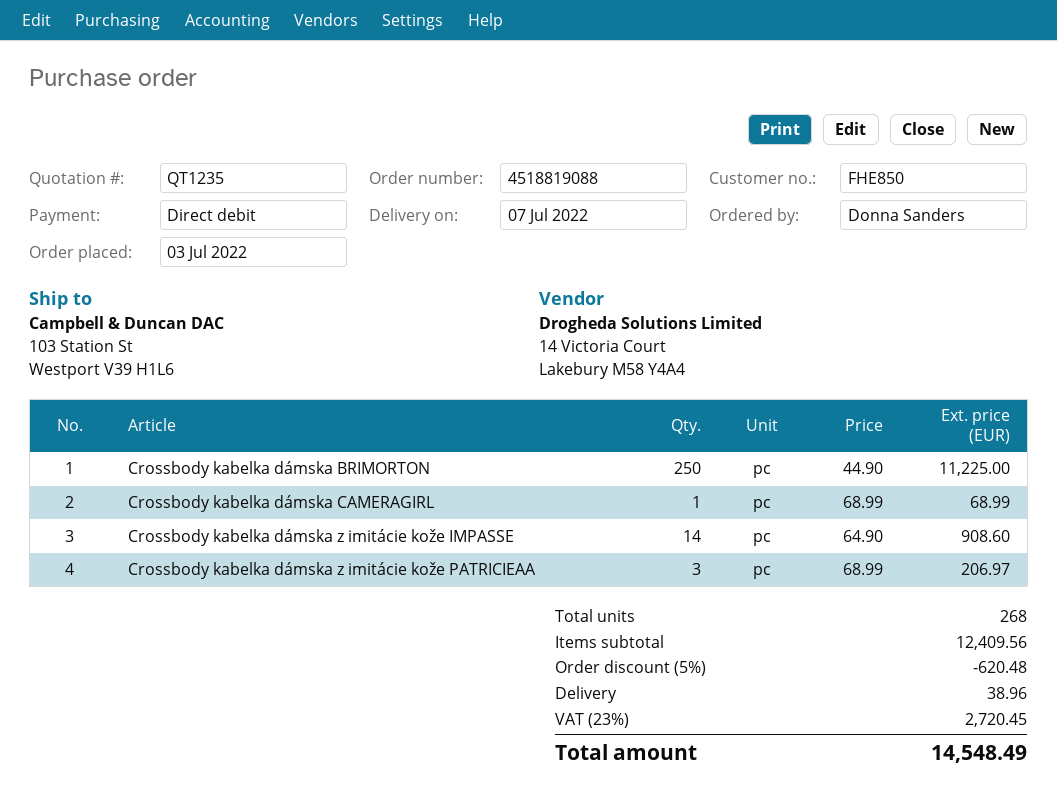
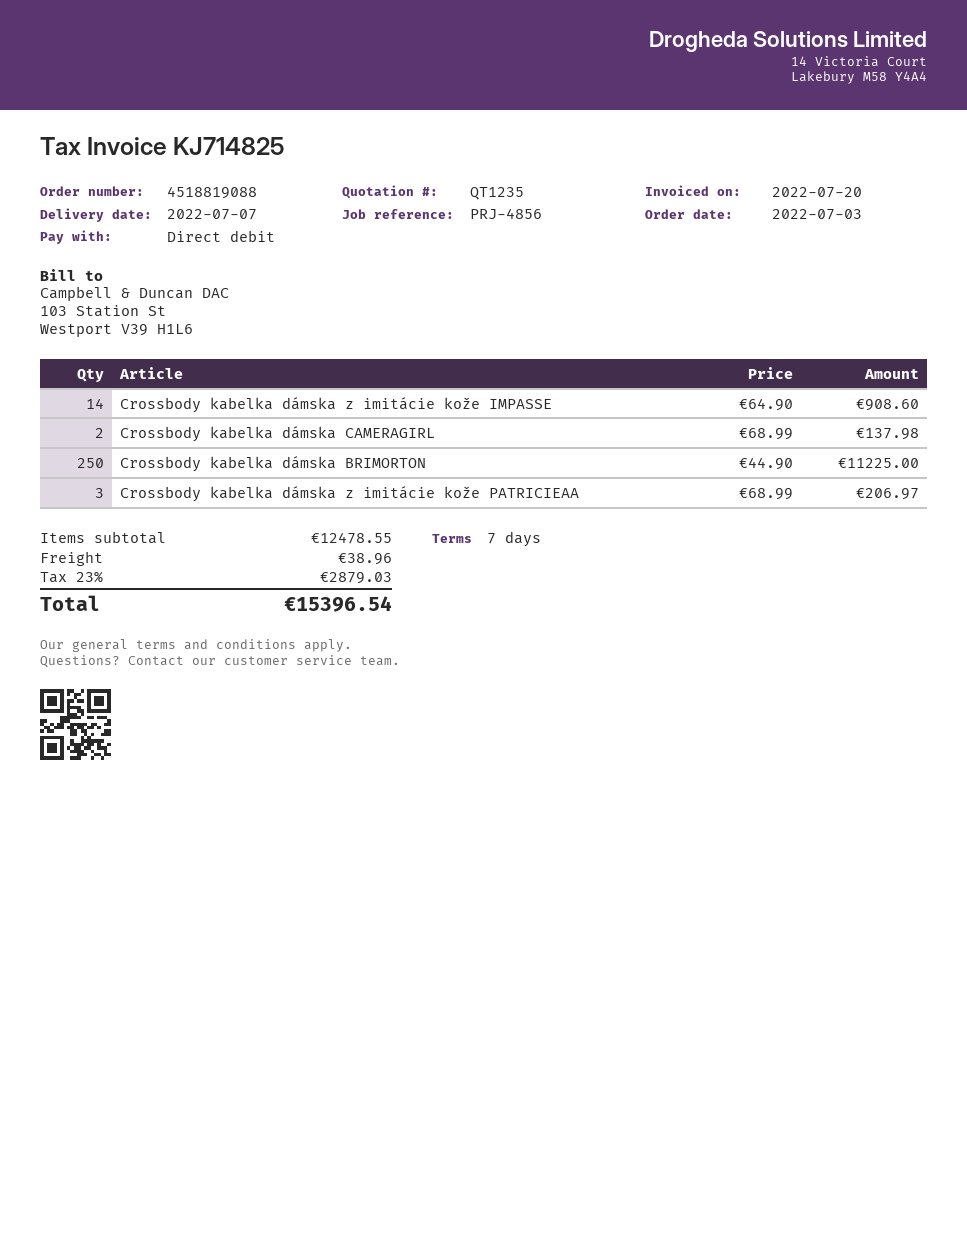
Crossbody kabelka dámska CAMERAGIRL: 1 x 68.99 = 68.99 -> 2 x 68.99 = 137.98
subtotal: 12409.56 -> 12478.55
discount: 5% = 620.48 -> none
tax: 23% = 2720.45 -> 23% = 2879.03
total: 14548.49 -> 15396.54

